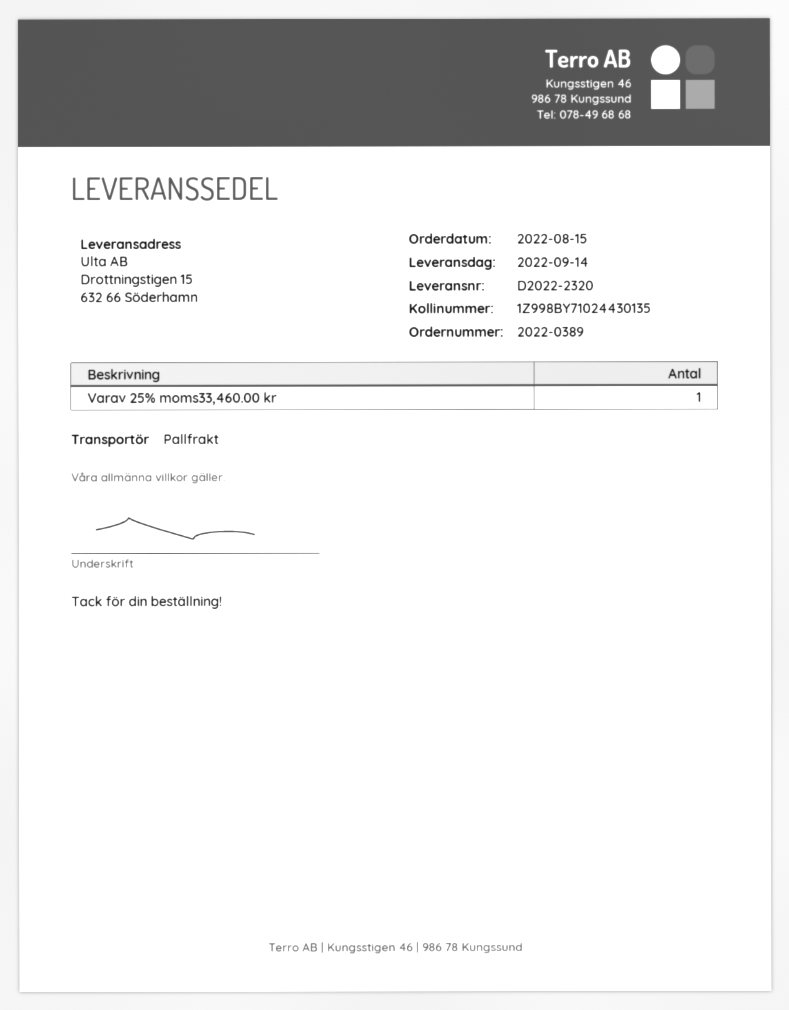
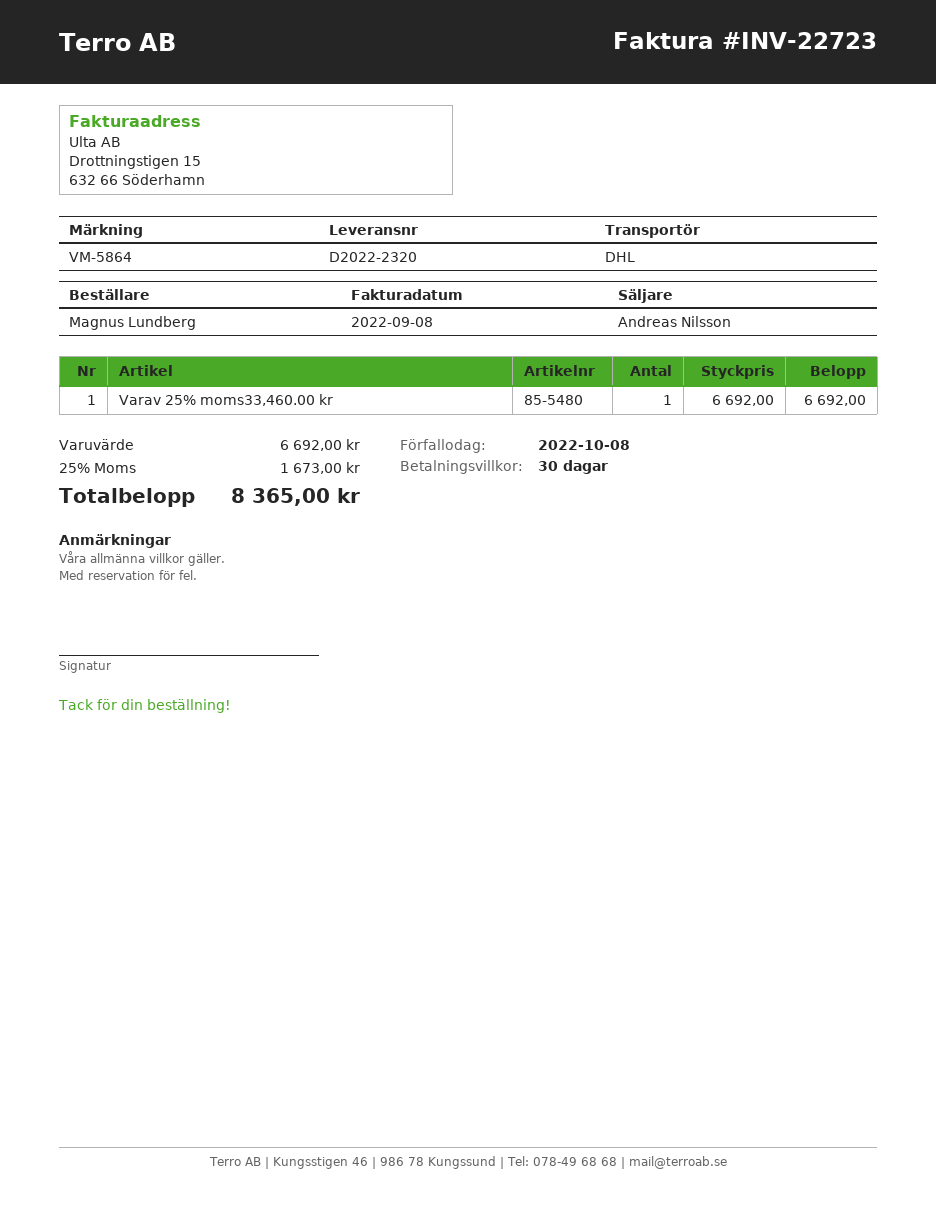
shipping method: pallet freight -> DHL

